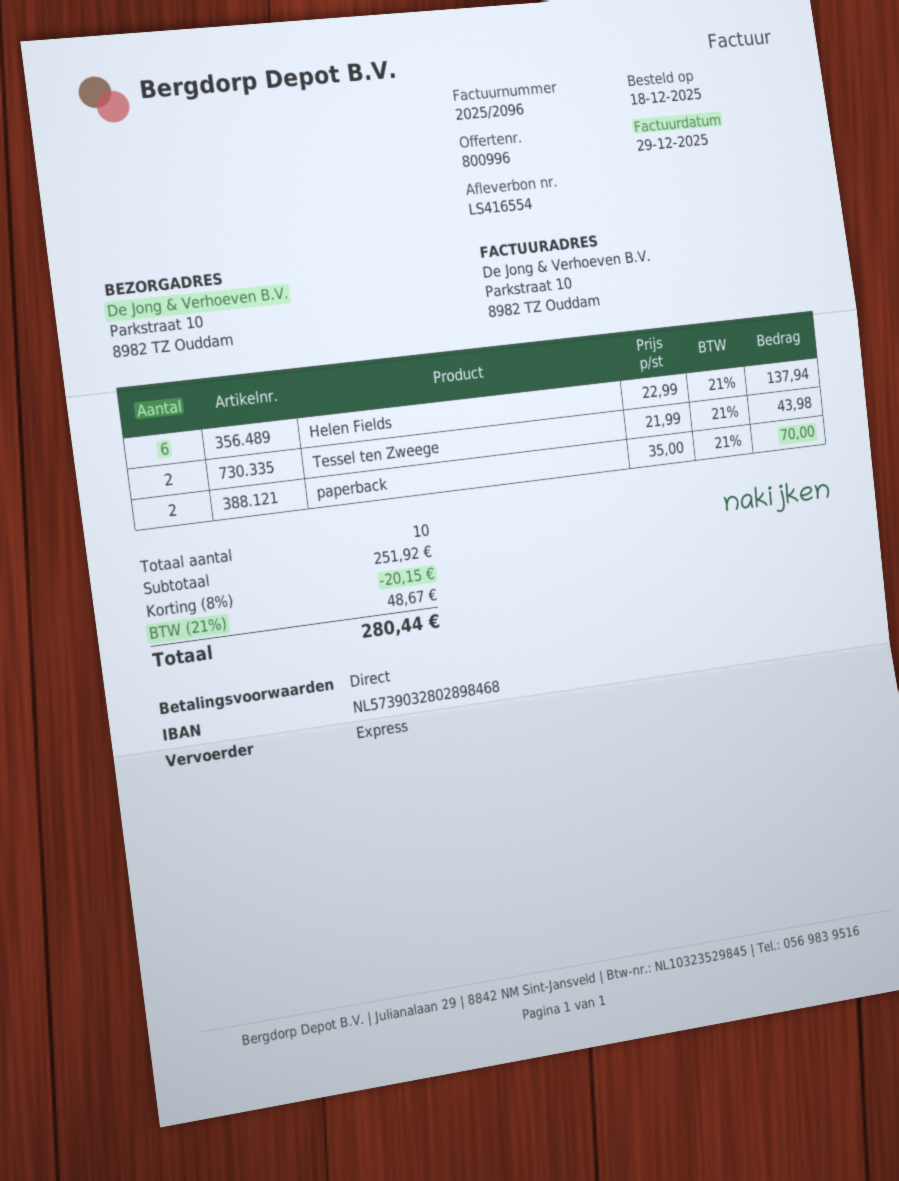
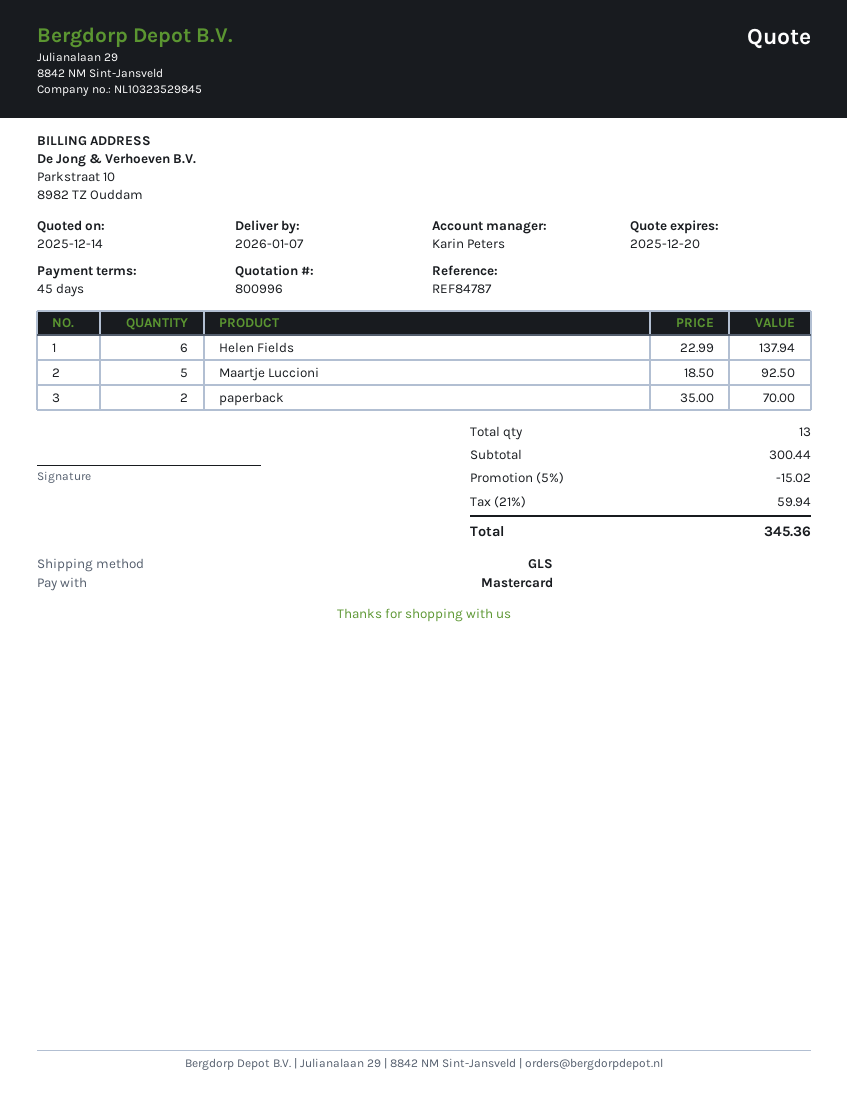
payment terms: on receipt -> 45 days
shipping method: express -> GLS
Tessel ten Zweege: 2 x 21.99 = 43.98 -> none
Maartje Luccioni: none -> 5 x 18.50 = 92.50
total quantity: 10 -> 13
subtotal: 251.92 -> 300.44
discount: 8% = 20.15 -> 5% = 15.02
tax: 21% = 48.67 -> 21% = 59.94
total: 280.44 -> 345.36

